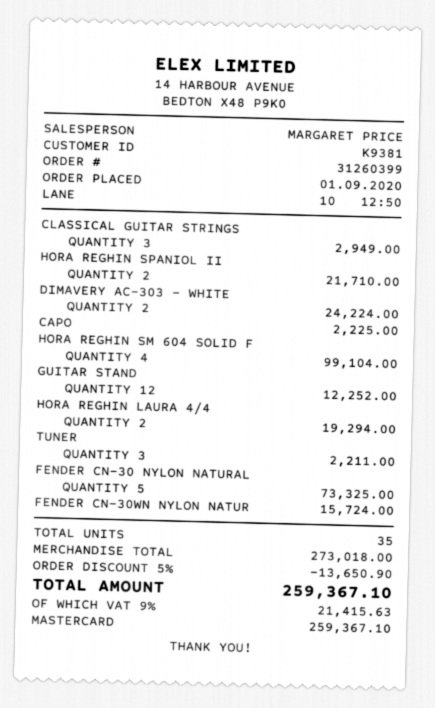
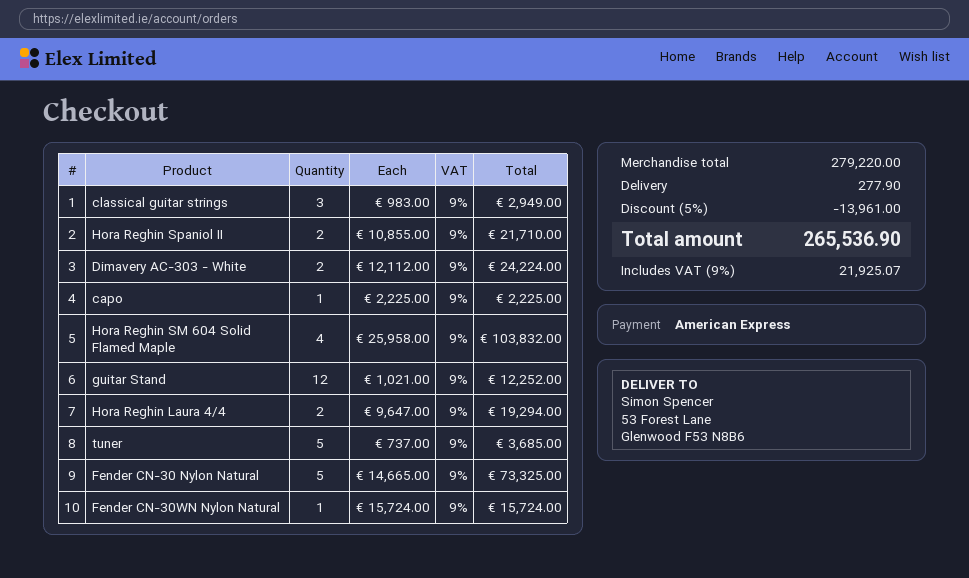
payment method: Mastercard -> American Express
HORA REGHIN SM 604 SOLID F: 4 for 99104.00 -> 4 for 103832.00
TUNER: 3 for 2211.00 -> 5 for 3685.00
subtotal: 273018.00 -> 279220.00
discount: 5% = 13650.90 -> 5% = 13961.00
shipping: none -> 277.90
tax: 9% = 21415.63 -> 9% = 21925.07
total: 259367.10 -> 265536.90

